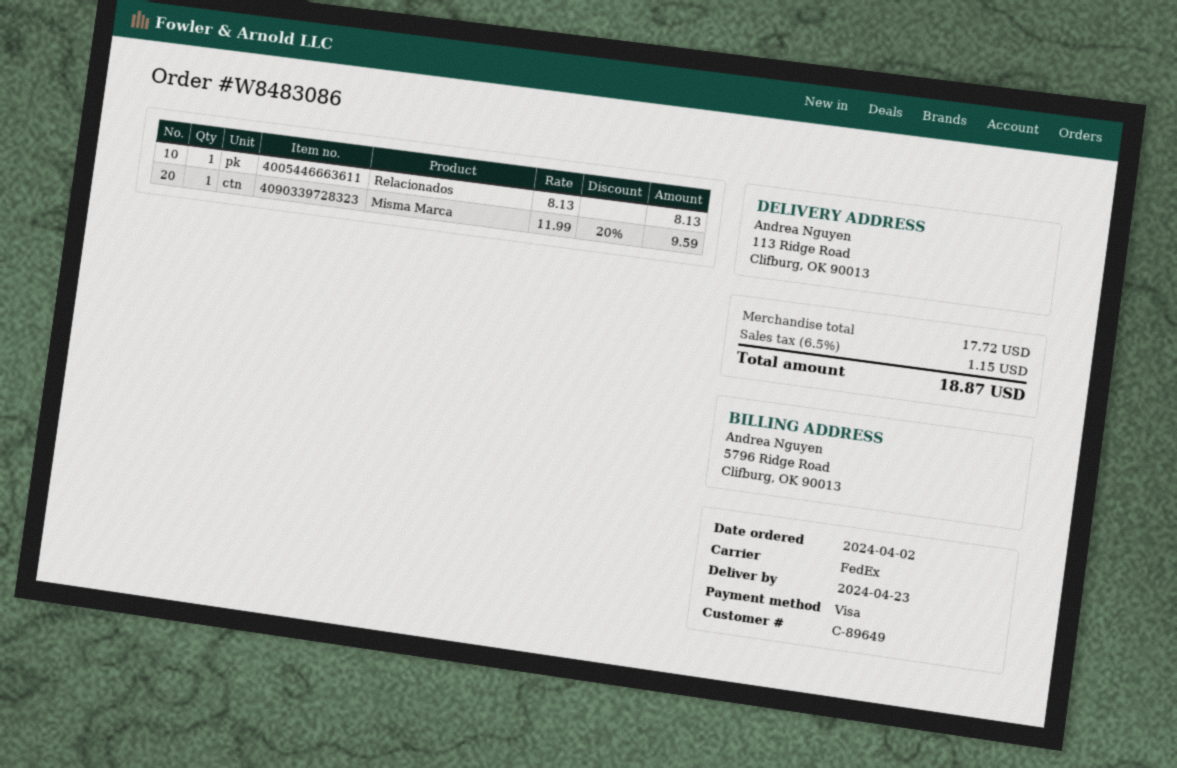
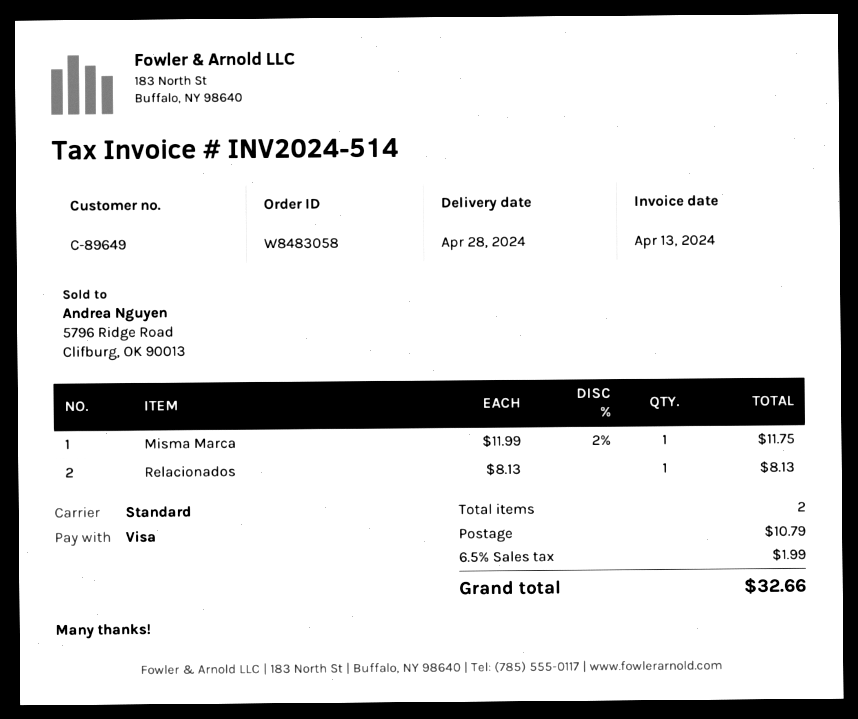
order number: W8483086 -> W8483058
delivery date: 2024-04-23 -> 2024-04-28
shipping method: FedEx -> standard
Misma Marca: 1 x 11.99 - 20% = 9.59 -> 1 x 11.99 - 2% = 11.75
shipping: none -> 10.79
tax: 6.5% = 1.15 -> 6.5% = 1.99
total: 18.87 -> 32.66

